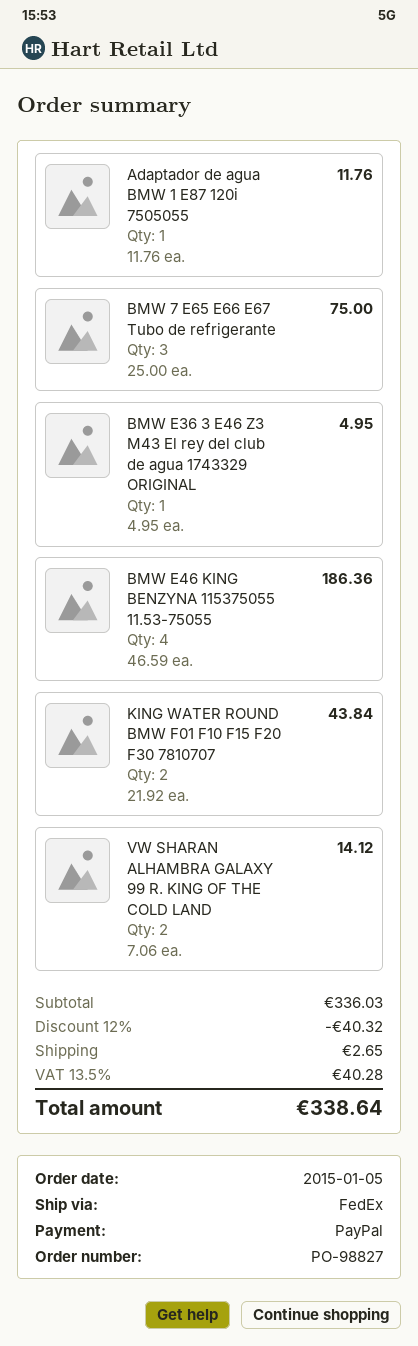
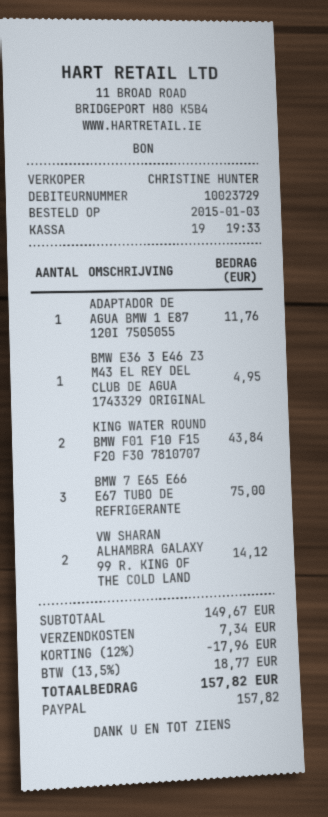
order date: 2015-01-05 -> 2015-01-03
BMW E46 KING BENZYNA 115375055 11.53-75055: 4 for 186.36 -> none
subtotal: 336.03 -> 149.67
discount: 12% = 40.32 -> 12% = 17.96
shipping: 2.65 -> 7.34
tax: 13.5% = 40.28 -> 13.5% = 18.77
total: 338.64 -> 157.82

